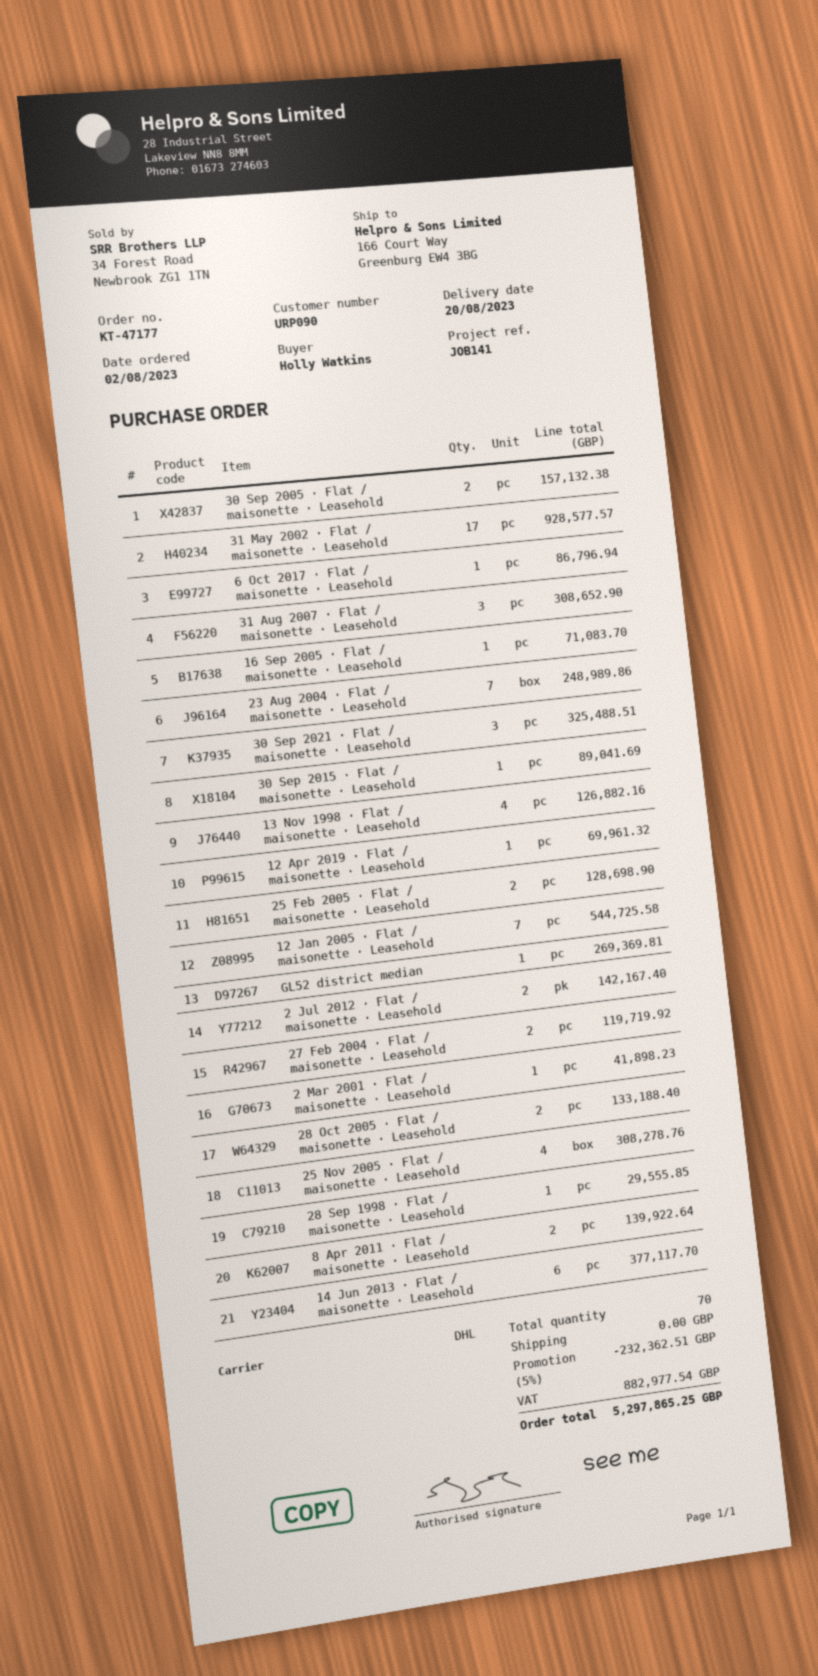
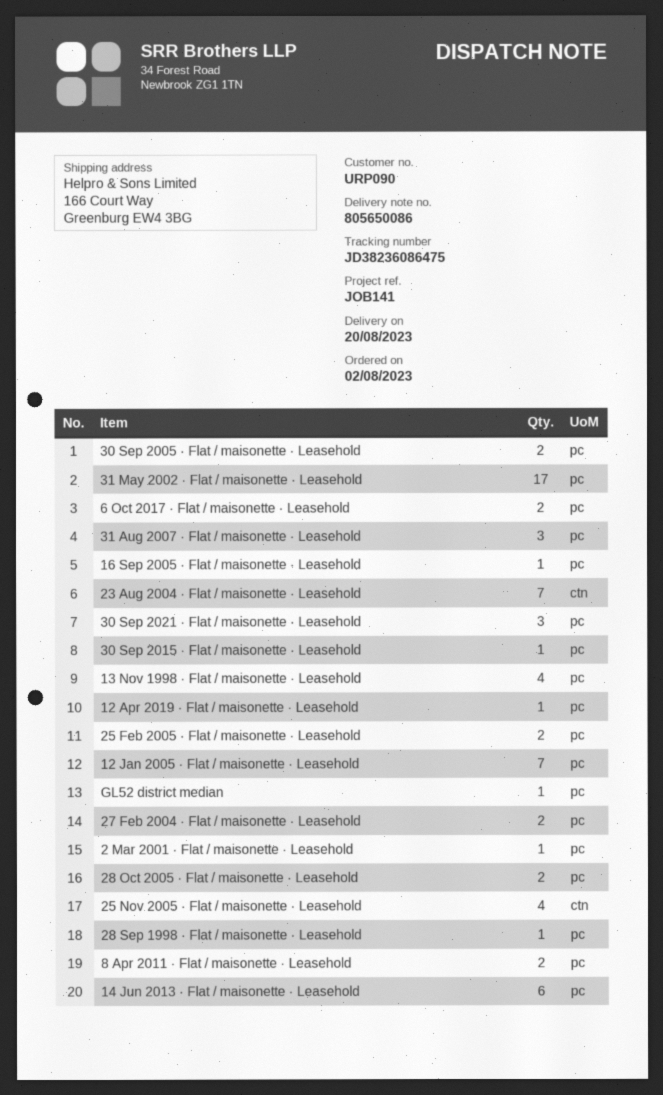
6 Oct 2017 · Flat / maisonette · Leasehold: 1 -> 2
2 Jul 2012 · Flat / maisonette · Leasehold: 2 -> none

